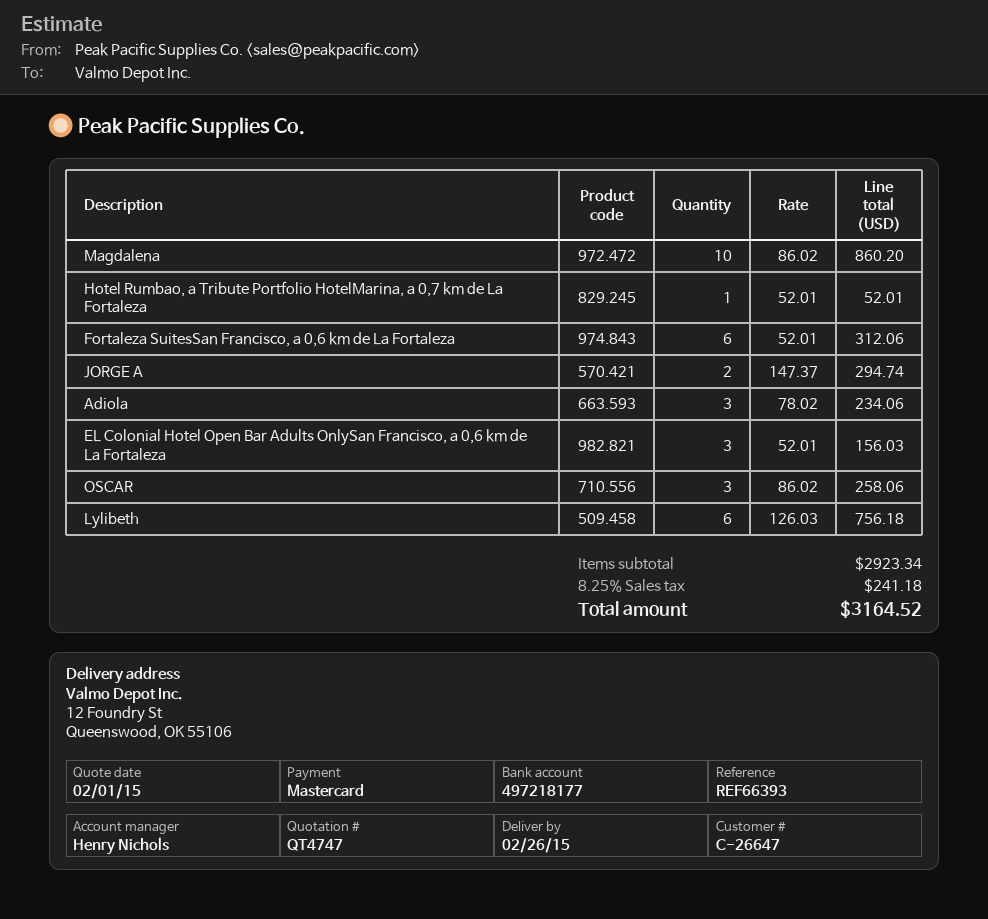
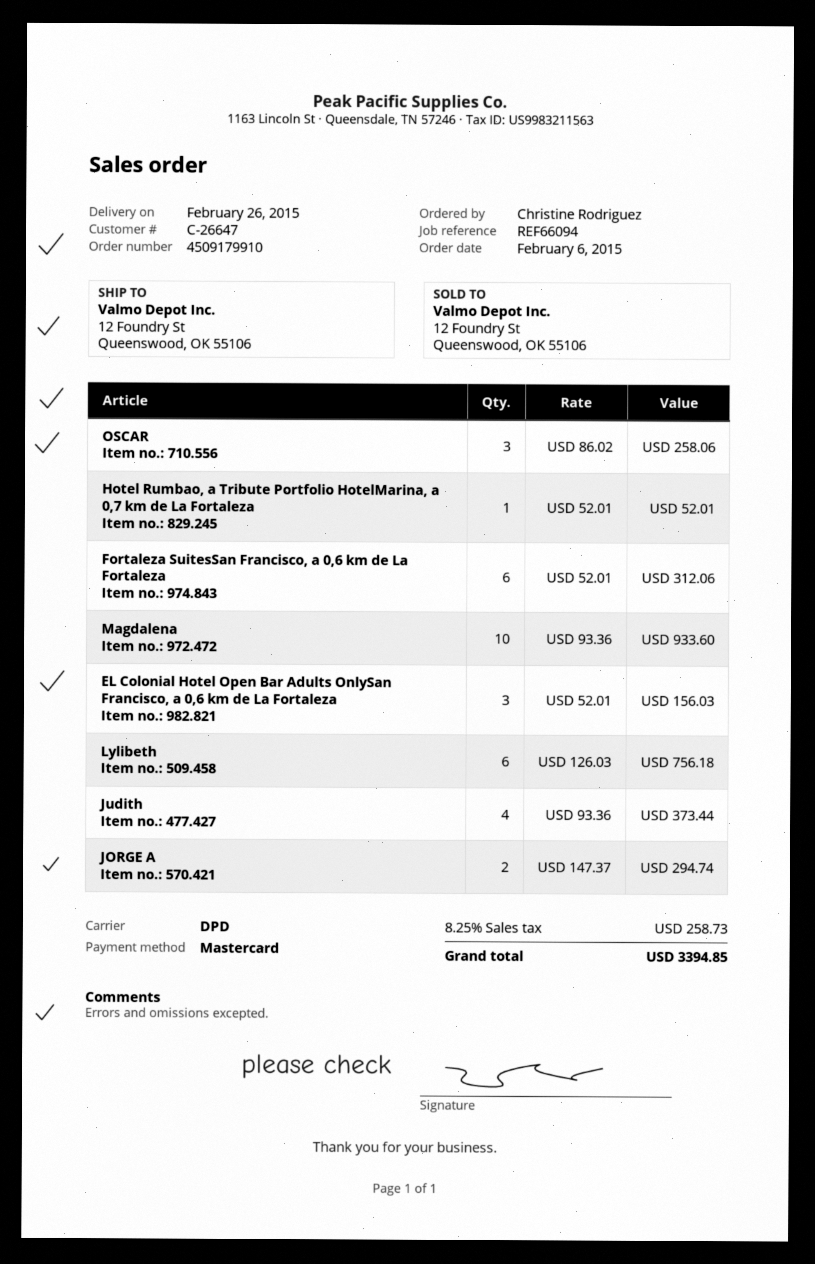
reference: REF66393 -> REF66094
Magdalena: 10 x 86.02 = 860.20 -> 10 x 93.36 = 933.60
Adiola: 3 x 78.02 = 234.06 -> none
Judith: none -> 4 x 93.36 = 373.44
tax: 8.25% = 241.18 -> 8.25% = 258.73
total: 3164.52 -> 3394.85

